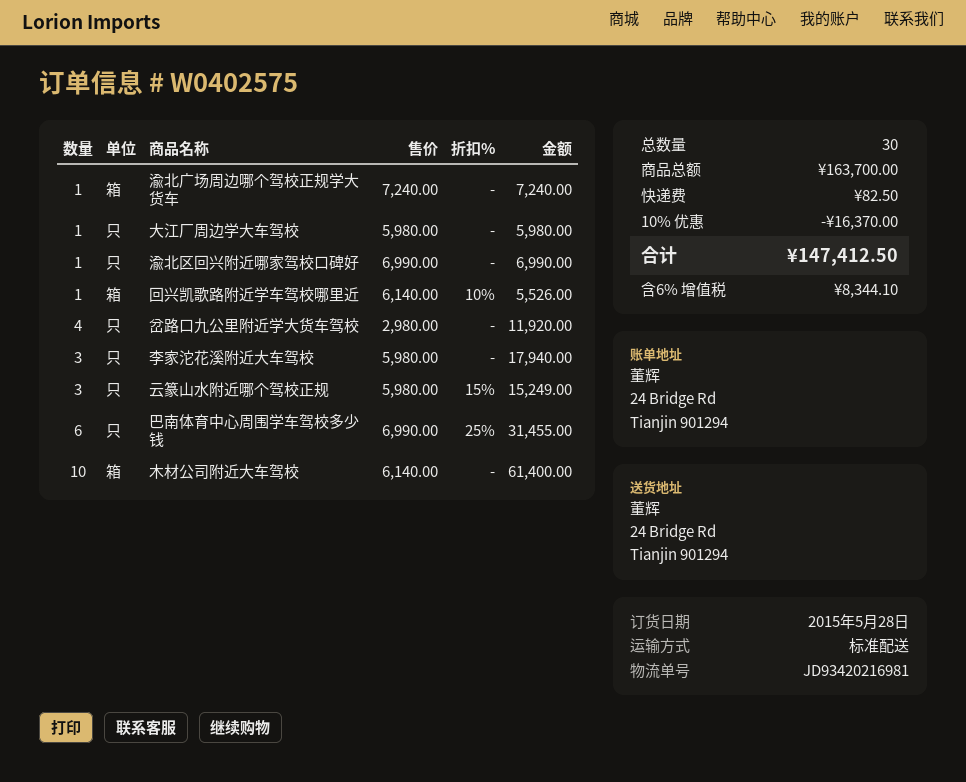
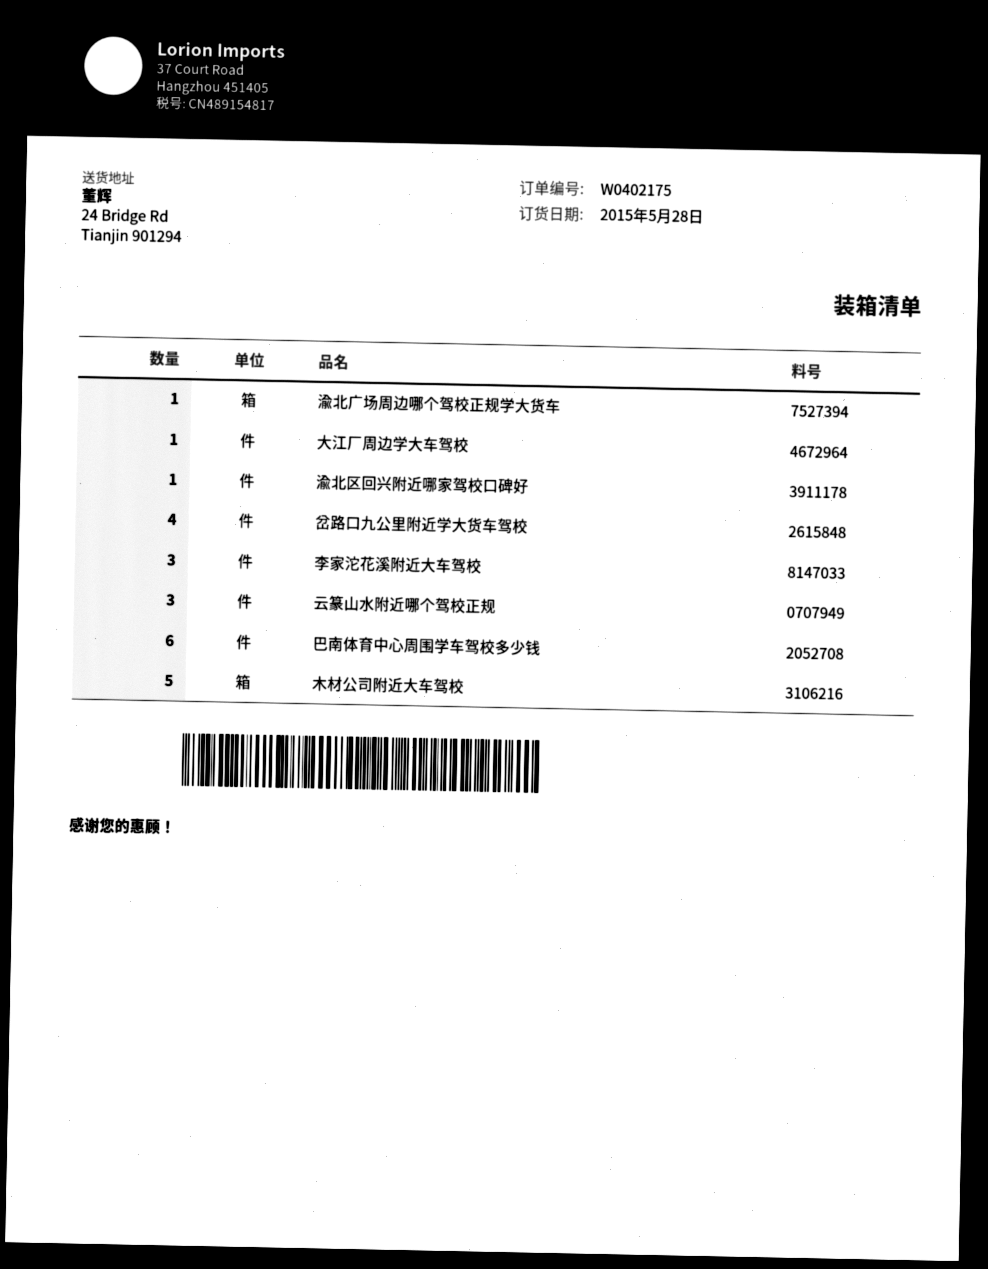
order number: W0402575 -> W0402175
回兴凯歌路附近学车驾校哪里近: 1 -> none
木材公司附近大车驾校: 10 -> 5

